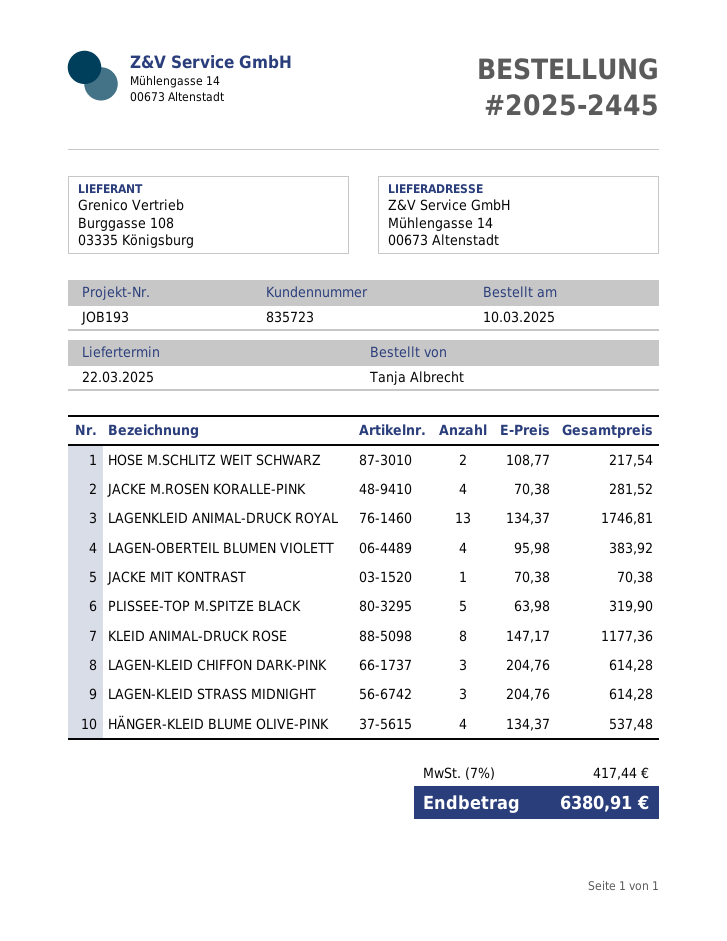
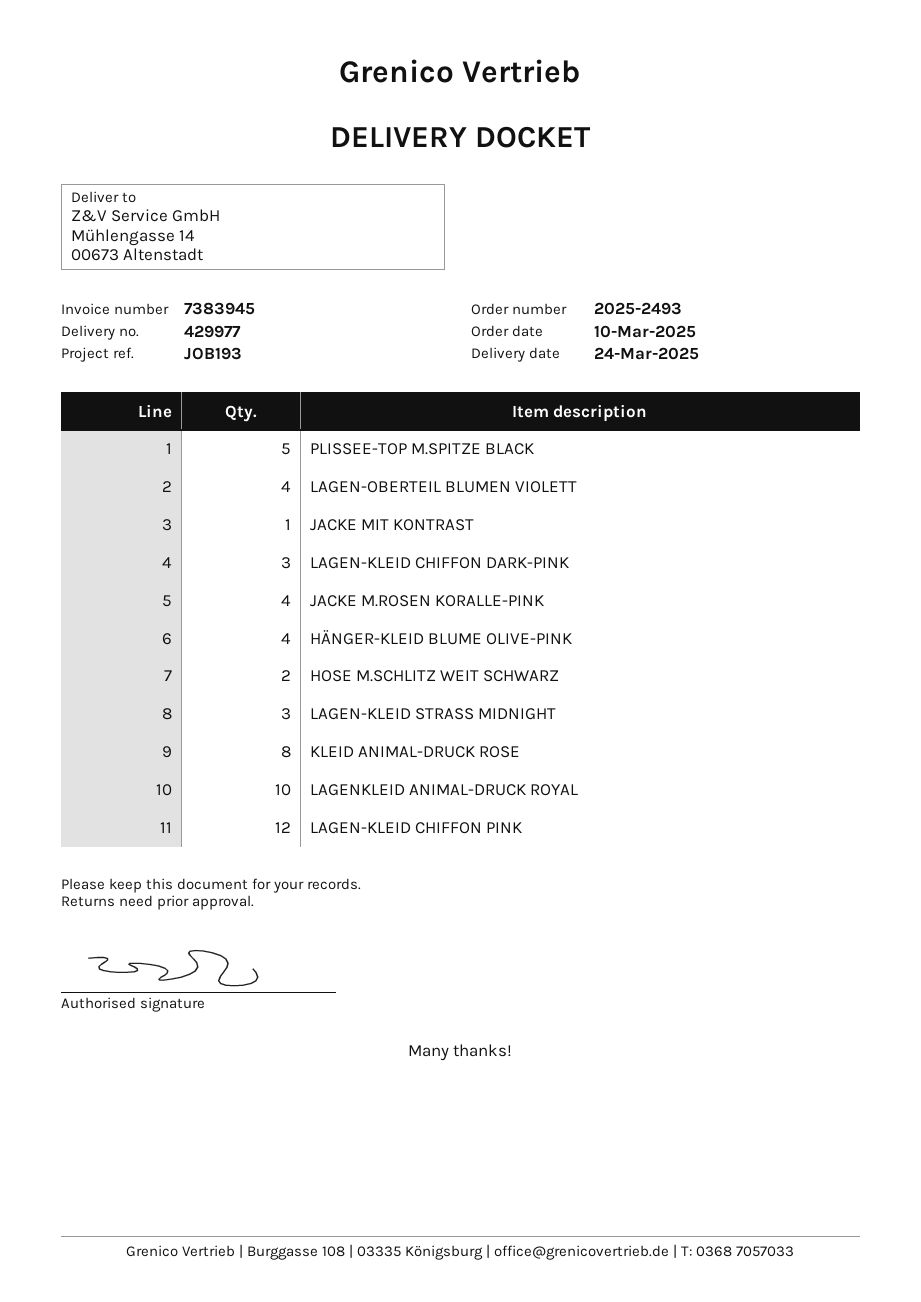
order number: 2025-2445 -> 2025-2493
delivery date: 2025-03-22 -> 2025-03-24
LAGENKLEID ANIMAL-DRUCK ROYAL: 13 -> 10
LAGEN-KLEID CHIFFON PINK: none -> 12

